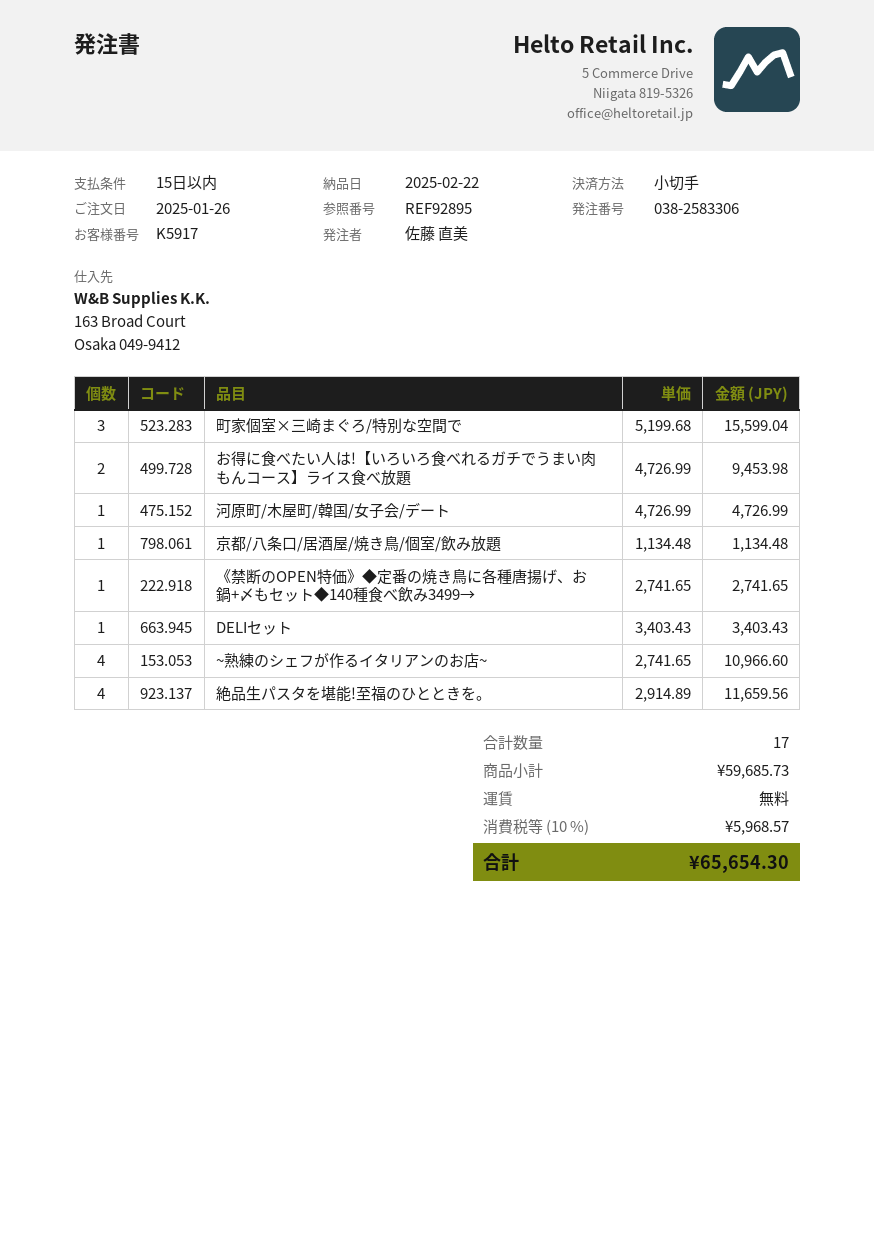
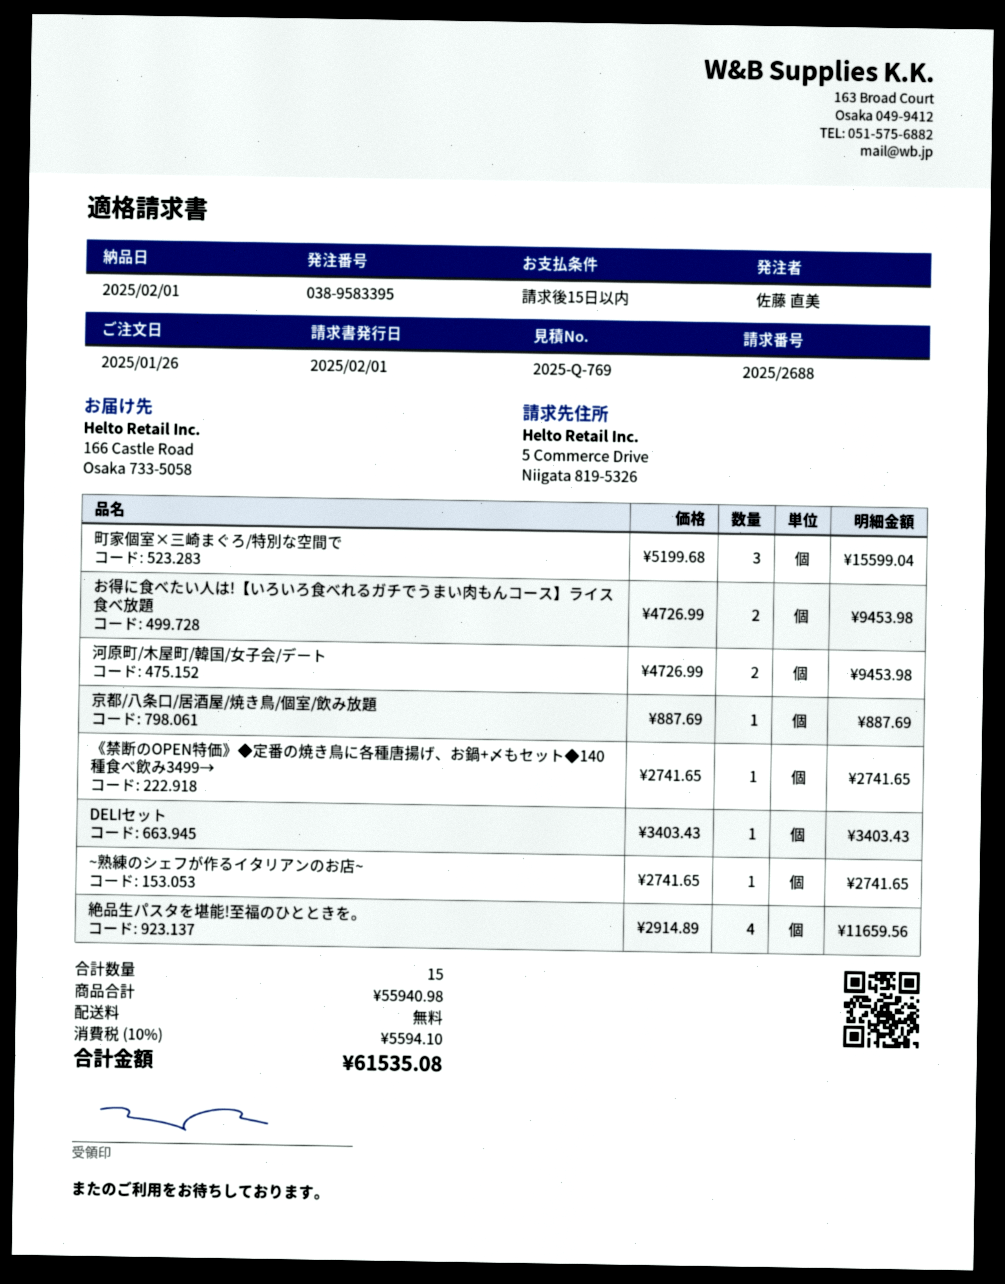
order number: 038-2583306 -> 038-9583395
delivery date: 2025-02-22 -> 2025-02-01
河原町/木屋町/韓国/女子会/デート: 1 x 4726.99 = 4726.99 -> 2 x 4726.99 = 9453.98
京都/八条口/居酒屋/焼き鳥/個室/飲み放題: 1 x 1134.48 = 1134.48 -> 1 x 887.69 = 887.69
~熟練のシェフが作るイタリアンのお店~: 4 x 2741.65 = 10966.60 -> 1 x 2741.65 = 2741.65
total quantity: 17 -> 15
subtotal: 59685.73 -> 55940.98
tax: 10% = 5968.57 -> 10% = 5594.10
total: 65654.30 -> 61535.08

